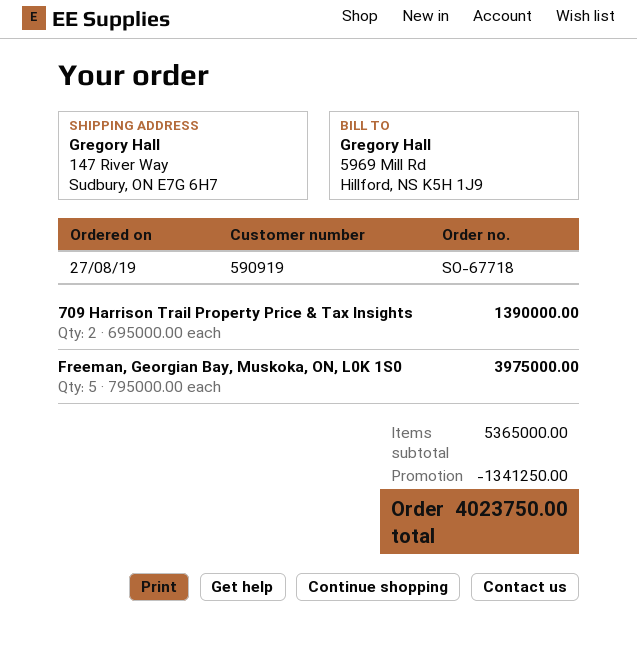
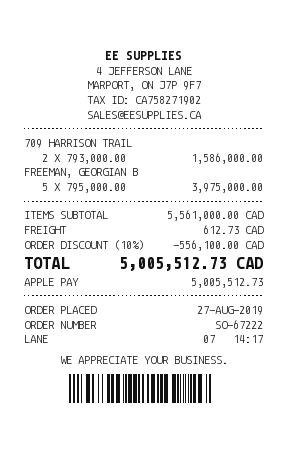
order number: SO-67718 -> SO-67222
709 Harrison Trail Property Price & Tax Insights: 2 x 695000.00 = 1390000.00 -> 2 x 793000.00 = 1586000.00
subtotal: 5365000.00 -> 5561000.00
discount: 1341250.00 -> 556100.00
shipping: none -> 612.73
total: 4023750.00 -> 5005512.73

